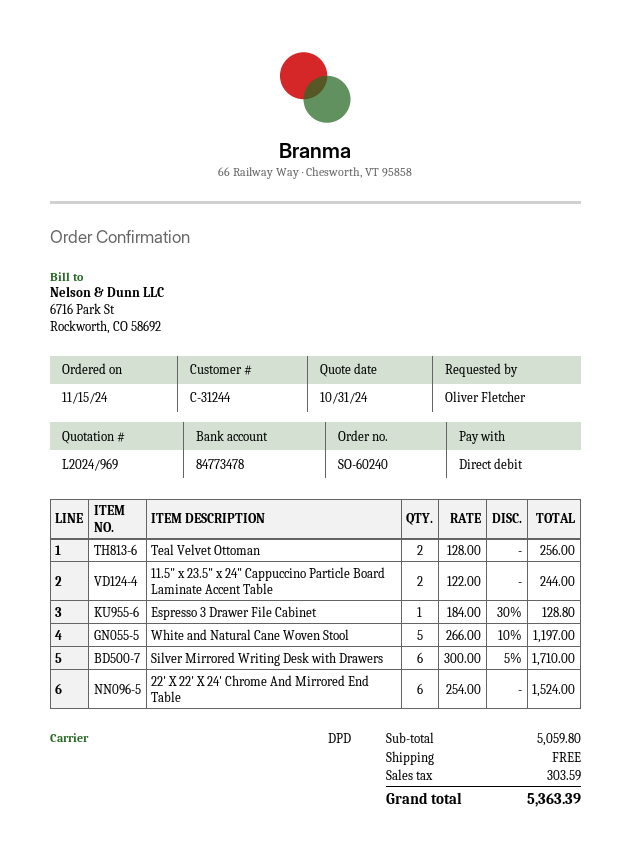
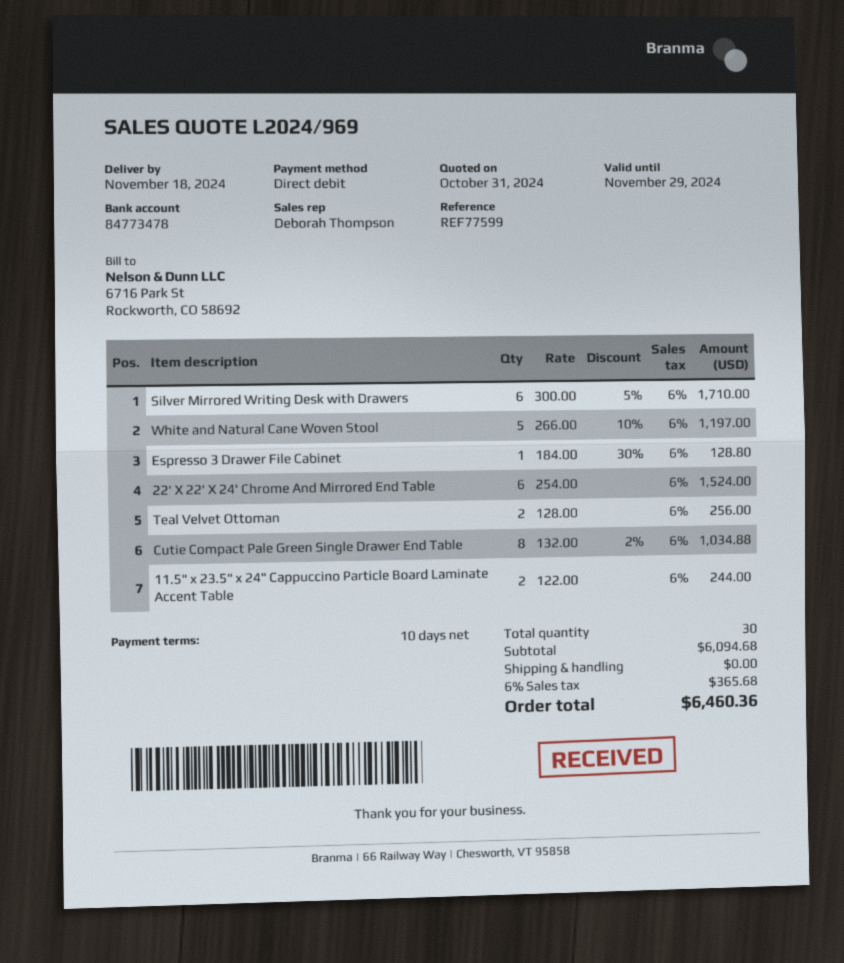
Cutie Compact Pale Green Single Drawer End Table: none -> 8 x 132.00 - 2% = 1034.88
subtotal: 5059.80 -> 6094.68
tax: 303.59 -> 365.68
total: 5363.39 -> 6460.36

